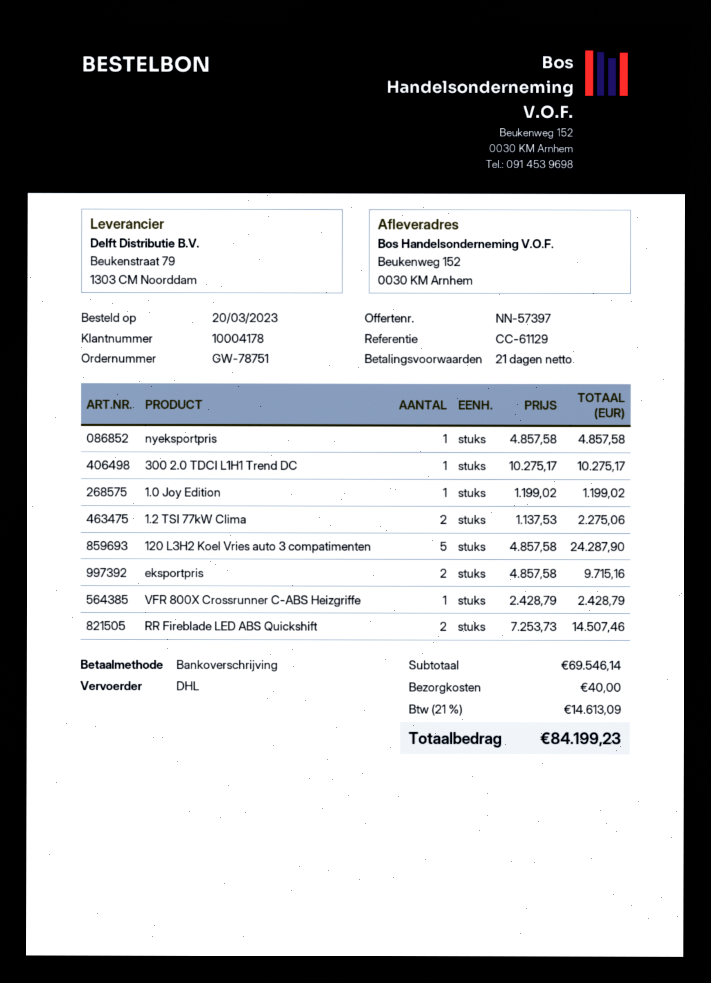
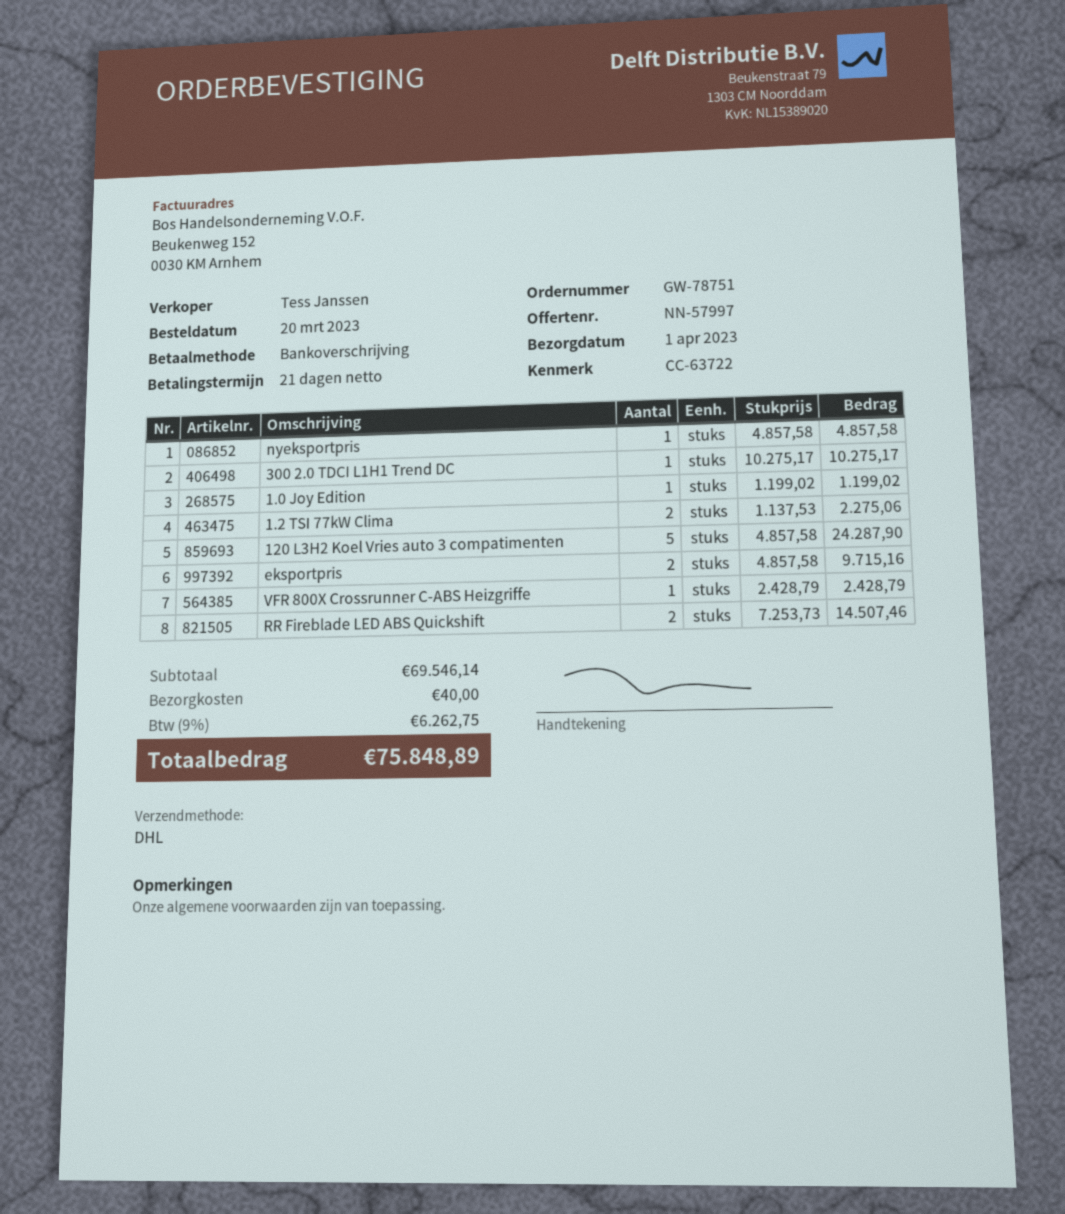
quote number: NN-57397 -> NN-57997
reference: CC-61129 -> CC-63722
tax: 21% = 14613.09 -> 9% = 6262.75
total: 84199.23 -> 75848.89

